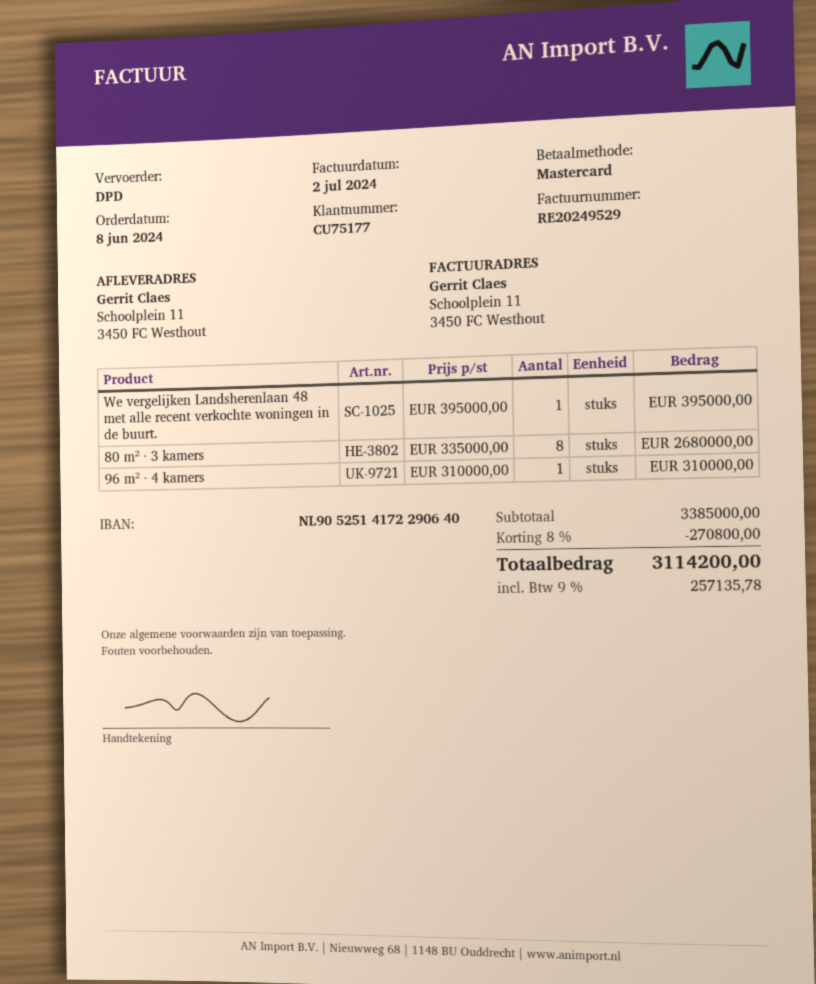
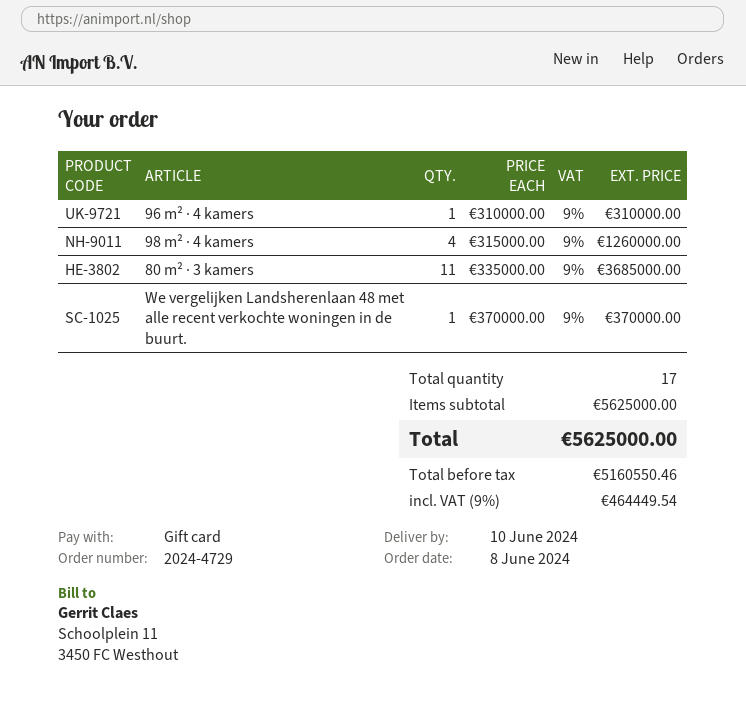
payment method: Mastercard -> gift card
We vergelijken Landsherenlaan 48 met alle recent verkochte woningen in de buurt.: 1 x 395000.00 = 395000.00 -> 1 x 370000.00 = 370000.00
80 m² · 3 kamers: 8 x 335000.00 = 2680000.00 -> 11 x 335000.00 = 3685000.00
98 m² · 4 kamers: none -> 4 x 315000.00 = 1260000.00
subtotal: 3385000.00 -> 5625000.00
discount: 8% = 270800.00 -> none
tax: 9% = 257135.78 -> 9% = 464449.54
total: 3114200.00 -> 5625000.00

